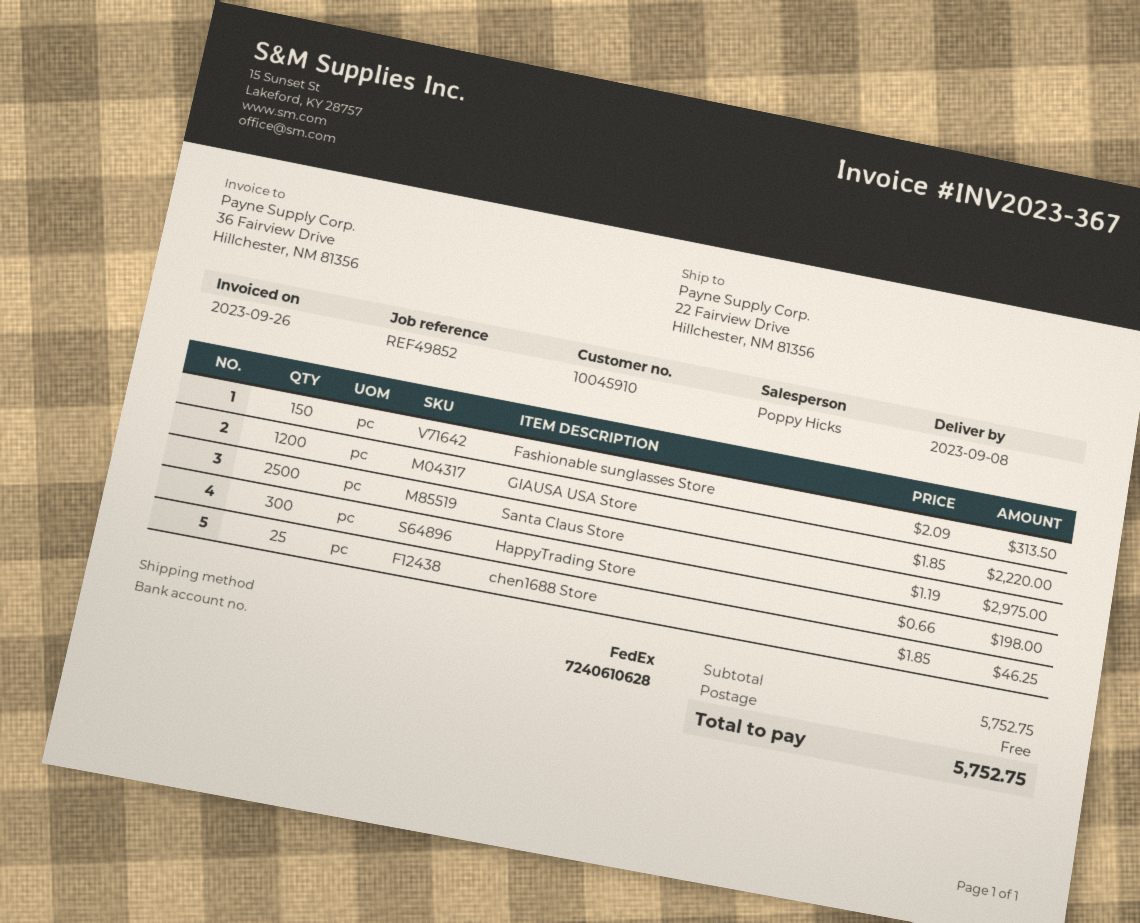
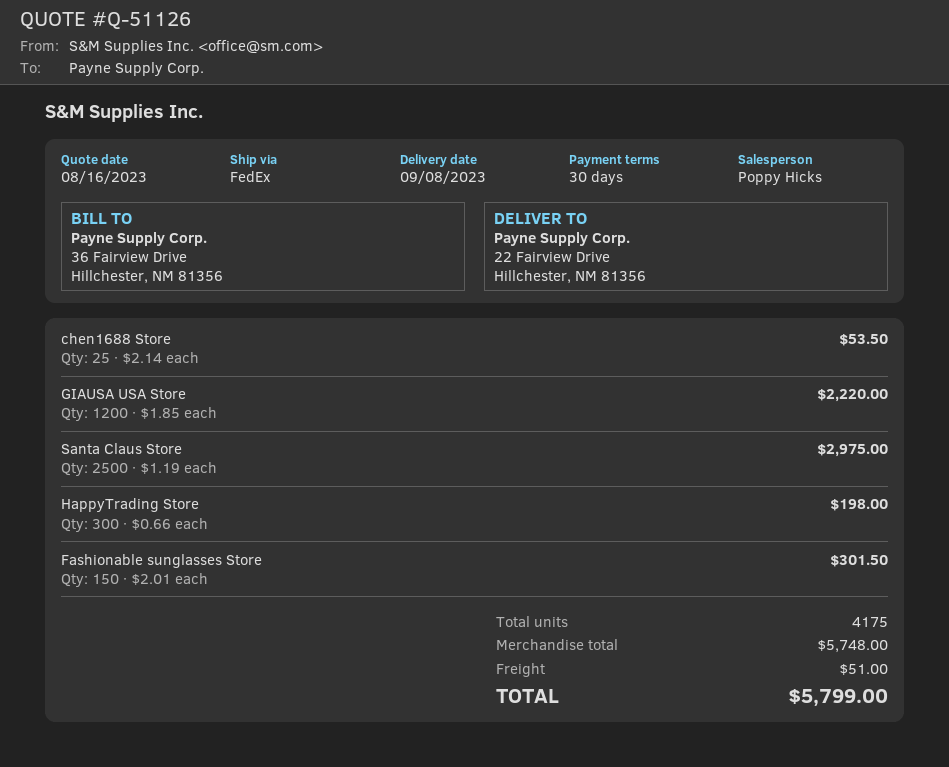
Fashionable sunglasses Store: 150 x 2.09 = 313.50 -> 150 x 2.01 = 301.50
chen1688 Store: 25 x 1.85 = 46.25 -> 25 x 2.14 = 53.50
subtotal: 5752.75 -> 5748.00
shipping: 0.00 -> 51.00
total: 5752.75 -> 5799.00

